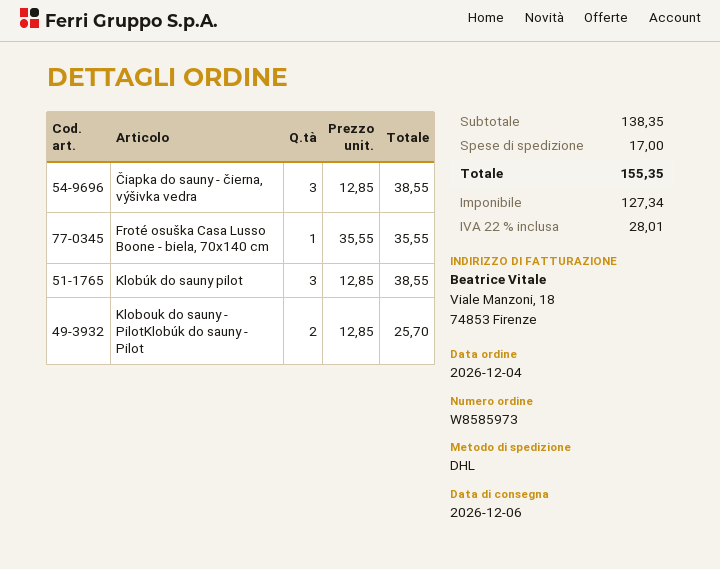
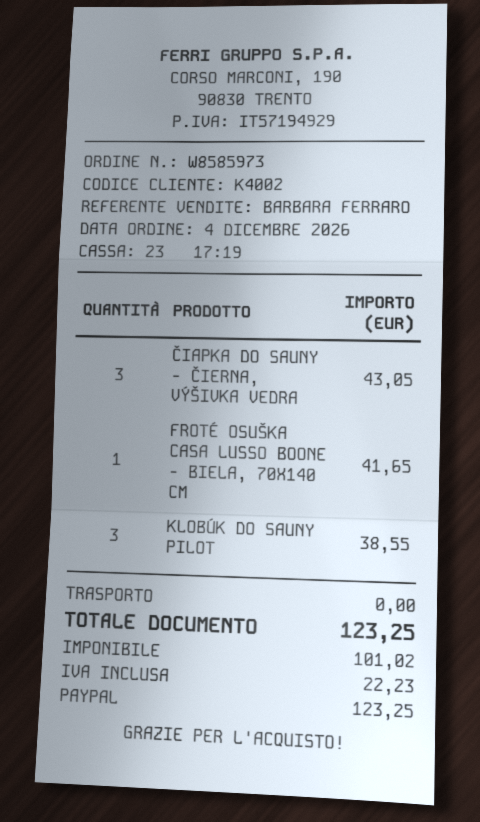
Čiapka do sauny - čierna, výšivka vedra: 3 for 38.55 -> 3 for 43.05
Froté osuška Casa Lusso Boone - biela, 70x140 cm: 1 for 35.55 -> 1 for 41.65
Klobouk do sauny - PilotKlobúk do sauny - Pilot: 2 for 25.70 -> none
shipping: 17.00 -> 0.00
net: 127.34 -> 101.02
tax: 28.01 -> 22.23
total: 155.35 -> 123.25

